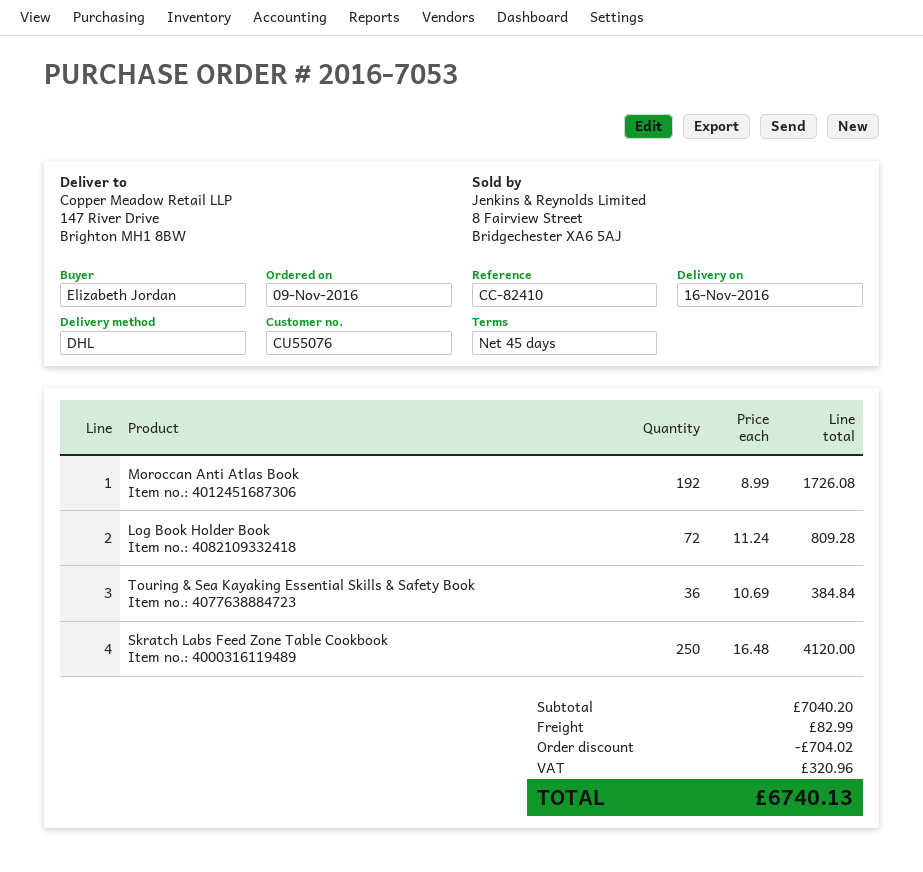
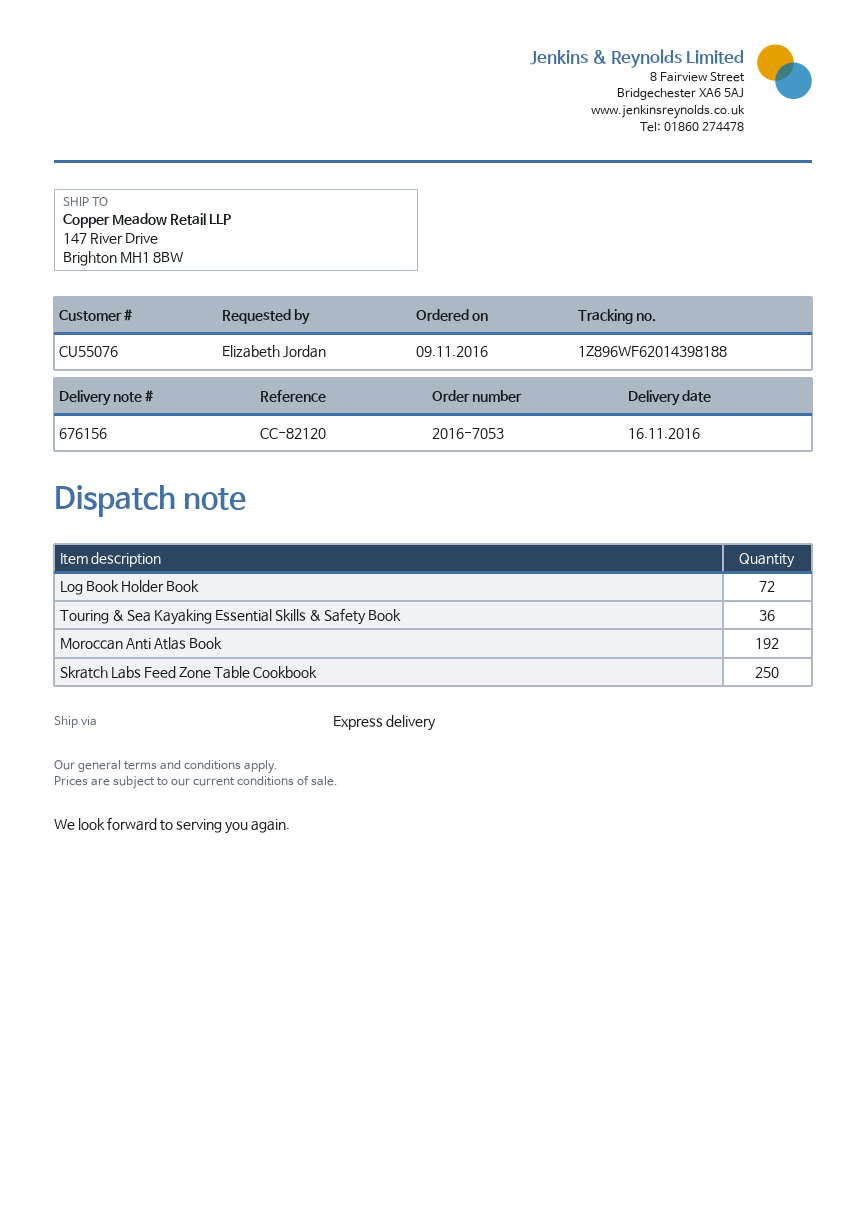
reference: CC-82410 -> CC-82120
shipping method: DHL -> express

